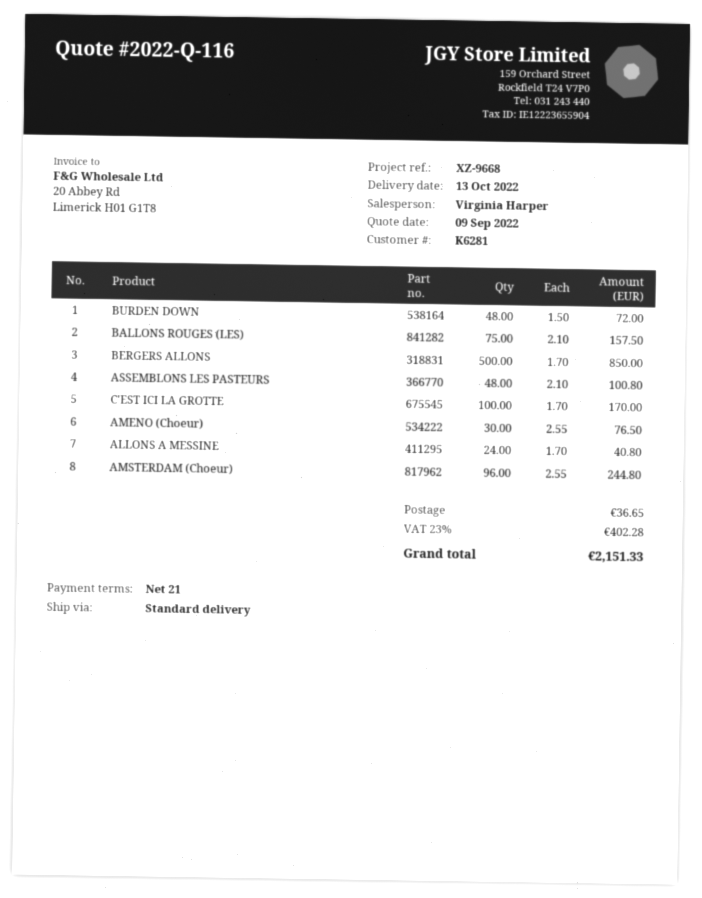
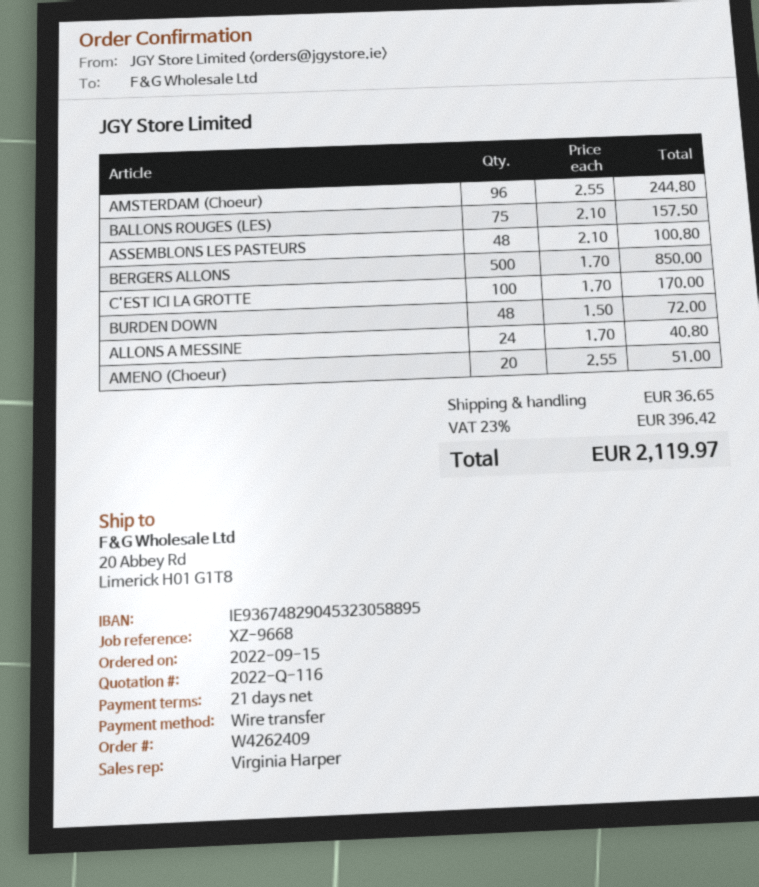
AMENO (Choeur): 30 x 2.55 = 76.50 -> 20 x 2.55 = 51.00
tax: 23% = 402.28 -> 23% = 396.42
total: 2151.33 -> 2119.97

